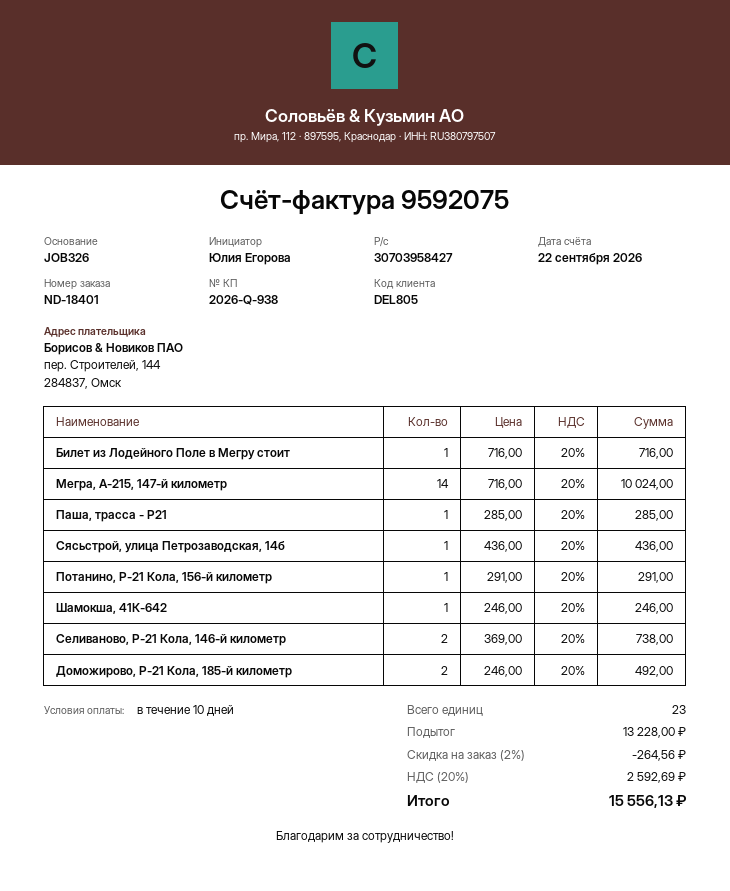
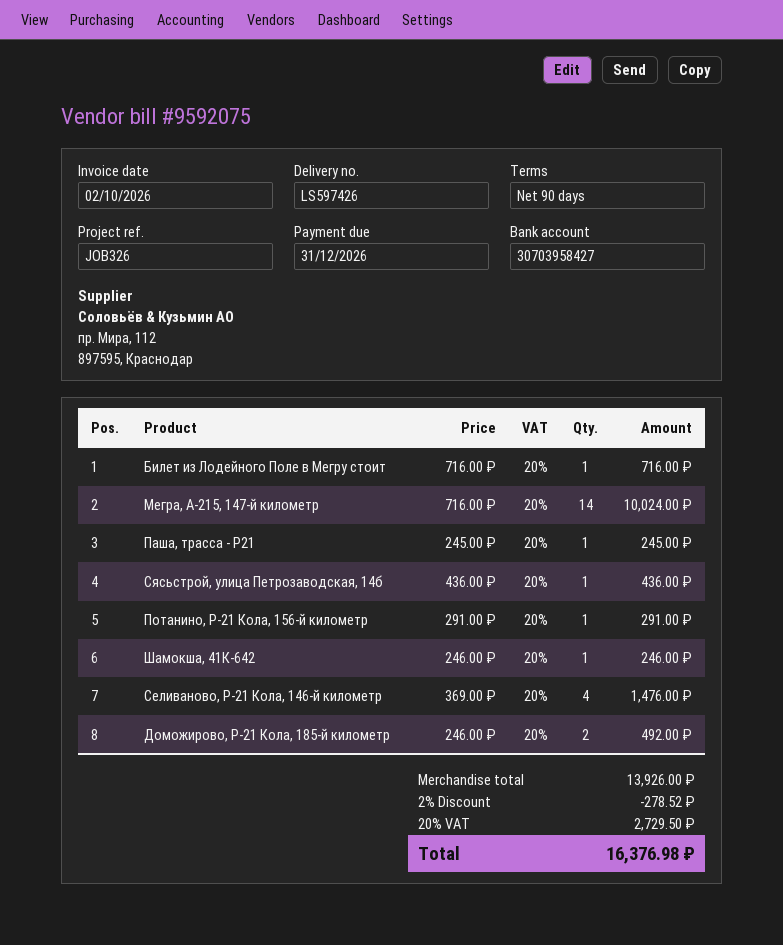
invoice date: 2026-09-22 -> 2026-10-02
payment terms: 10 days -> 90 days
Паша, трасса - Р21: 1 x 285.00 = 285.00 -> 1 x 245.00 = 245.00
Селиваново, Р-21 Кола, 146-й километр: 2 x 369.00 = 738.00 -> 4 x 369.00 = 1476.00
subtotal: 13228.00 -> 13926.00
discount: 2% = 264.56 -> 2% = 278.52
tax: 20% = 2592.69 -> 20% = 2729.50
total: 15556.13 -> 16376.98

